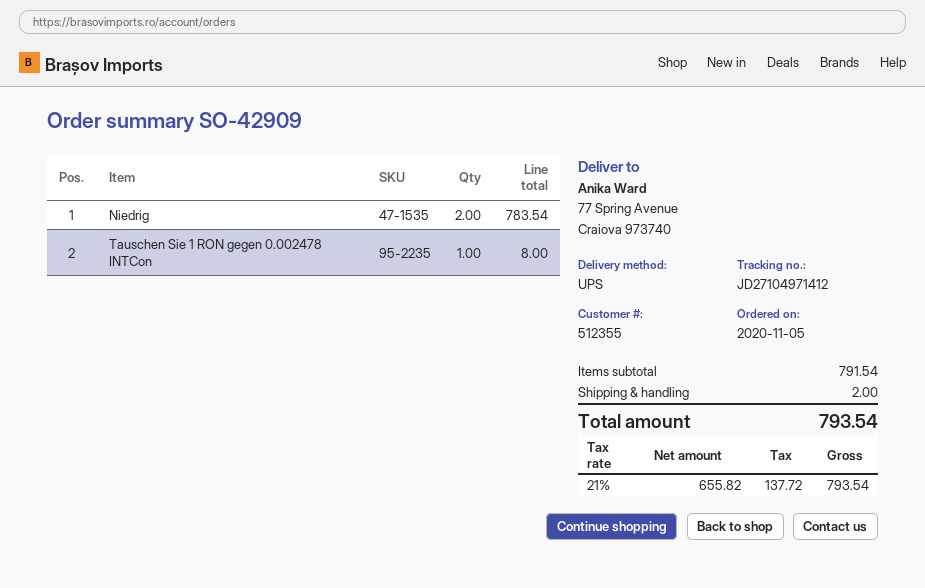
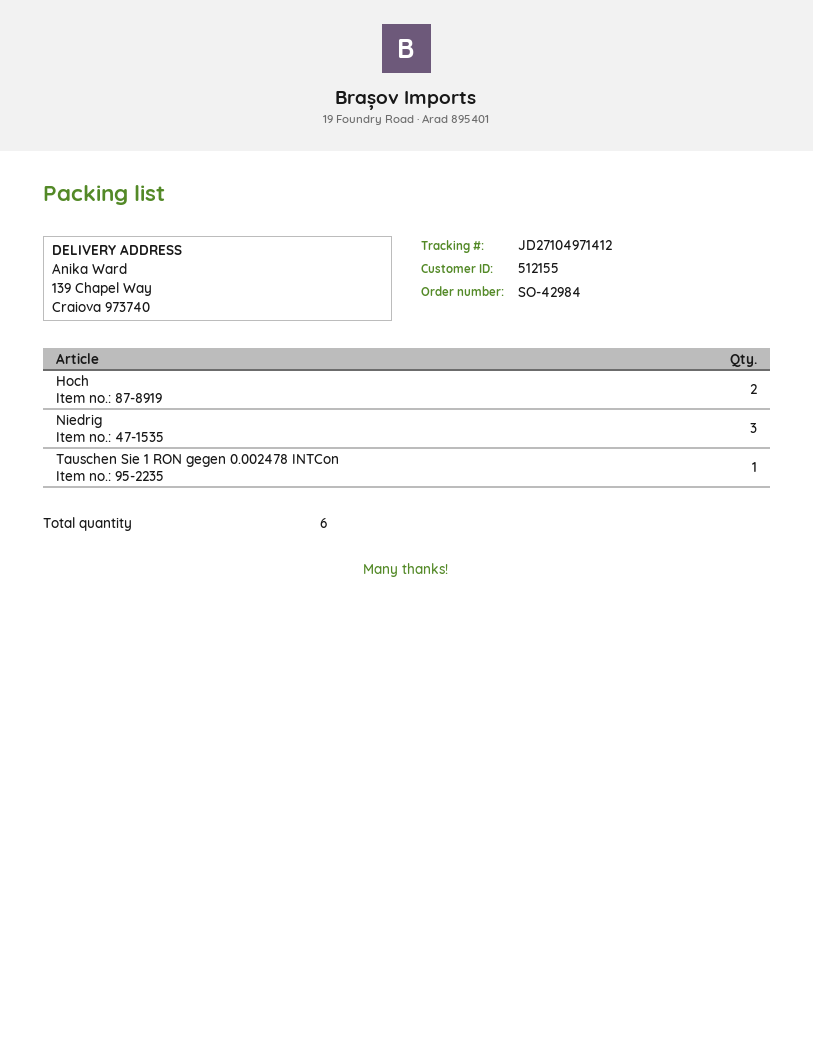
order number: SO-42909 -> SO-42984
customer number: 512355 -> 512155
ship to: 77 Spring Avenue, Craiova 973740 -> 139 Chapel Way, Craiova 973740
Niedrig: 2 -> 3
Hoch: none -> 2

